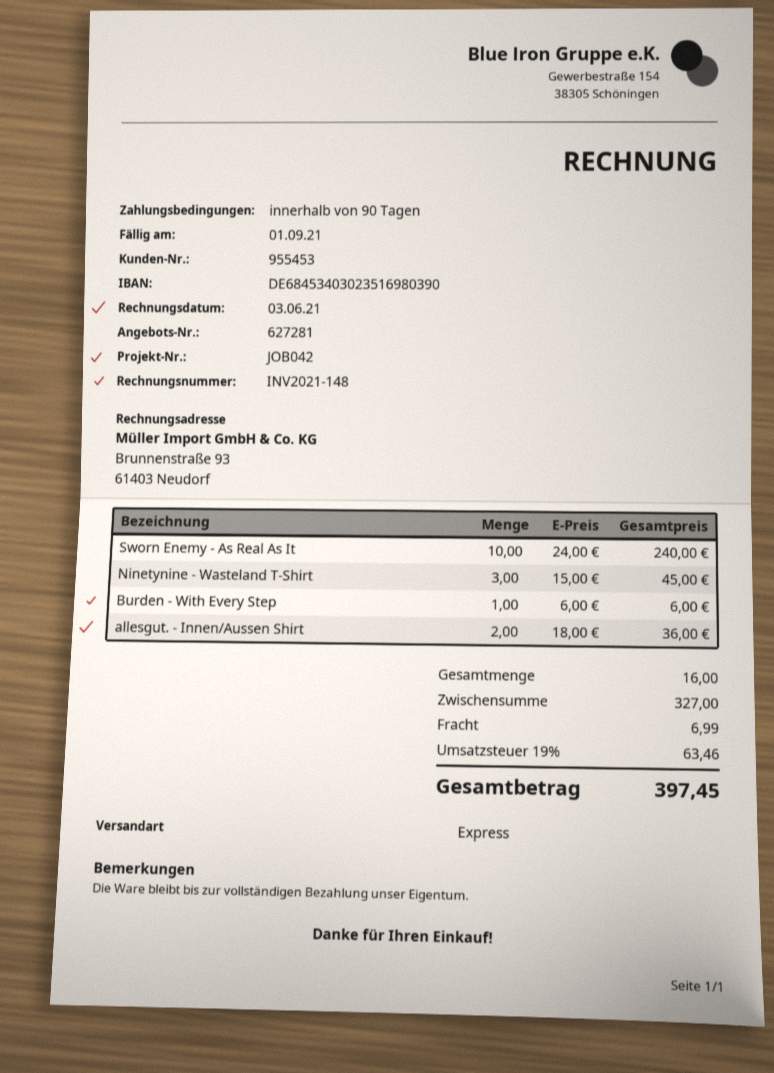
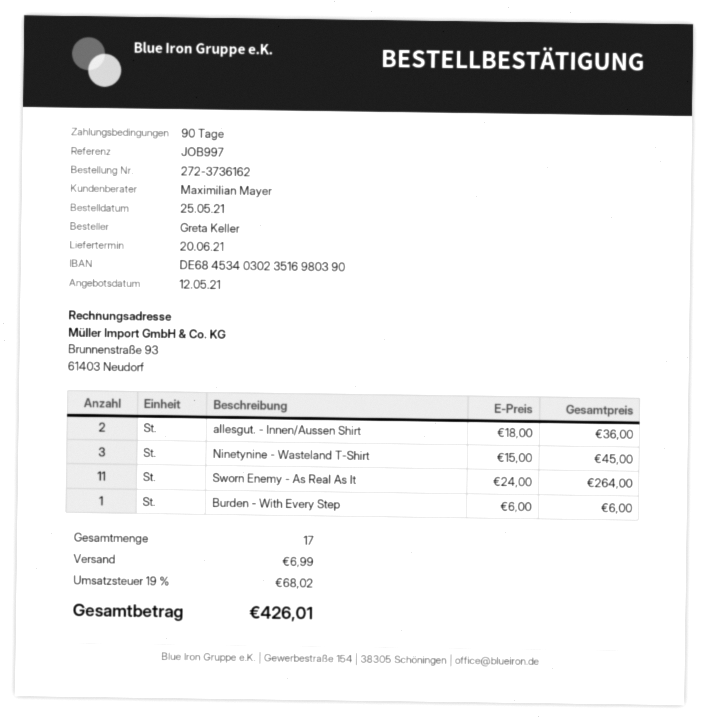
reference: JOB042 -> JOB997
Sworn Enemy - As Real As It: 10 x 24.00 = 240.00 -> 11 x 24.00 = 264.00
total quantity: 16 -> 17
tax: 19% = 63.46 -> 19% = 68.02
total: 397.45 -> 426.01

